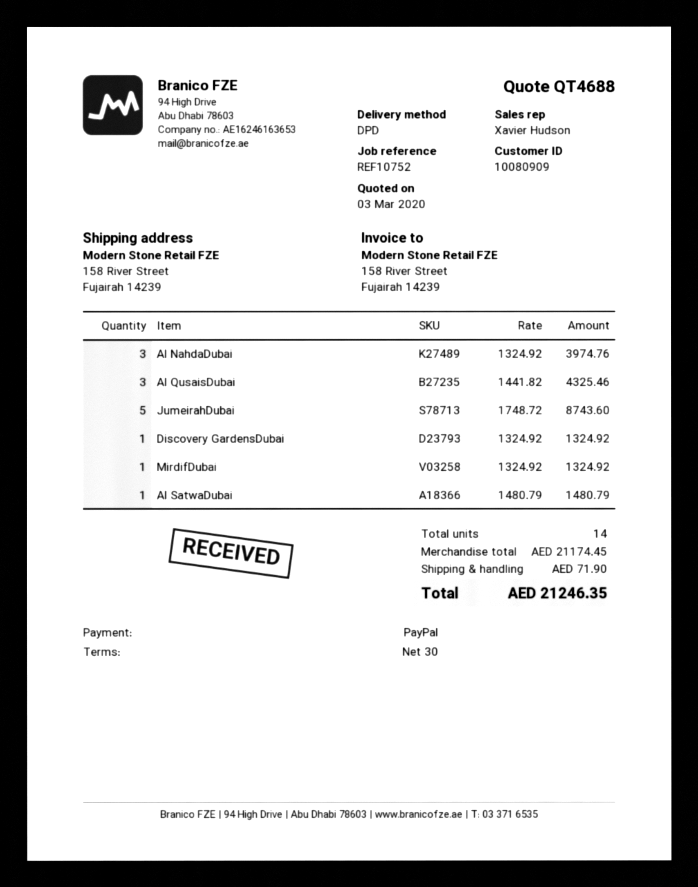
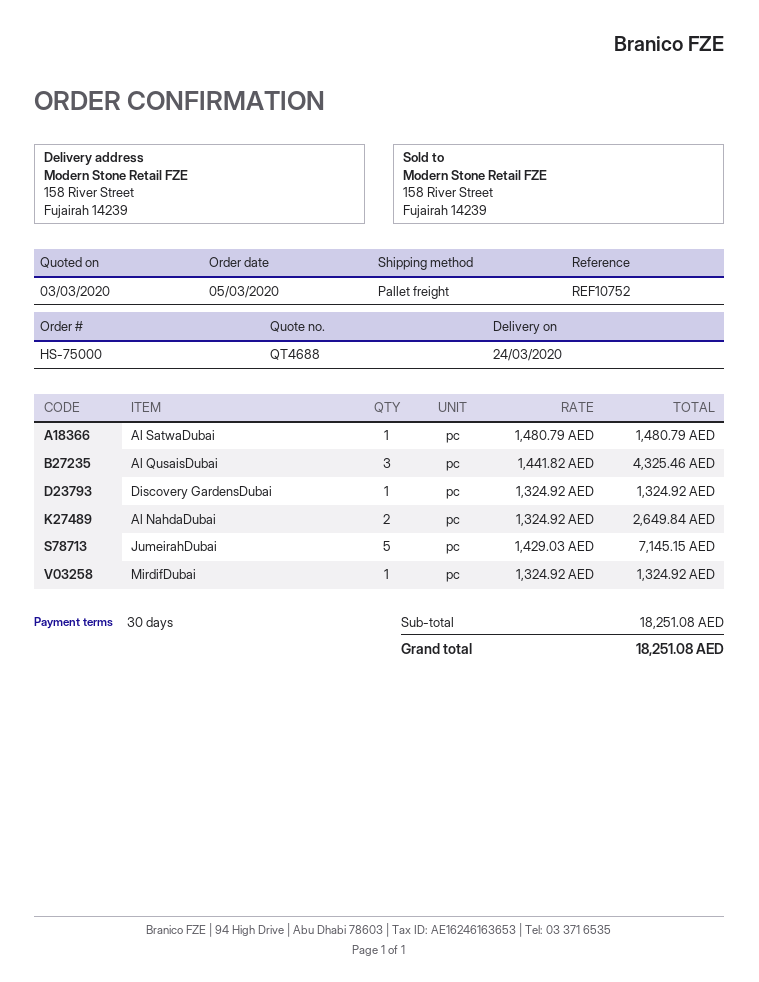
shipping method: DPD -> pallet freight
Al NahdaDubai: 3 x 1324.92 = 3974.76 -> 2 x 1324.92 = 2649.84
JumeirahDubai: 5 x 1748.72 = 8743.60 -> 5 x 1429.03 = 7145.15
subtotal: 21174.45 -> 18251.08
shipping: 71.90 -> none
total: 21246.35 -> 18251.08

